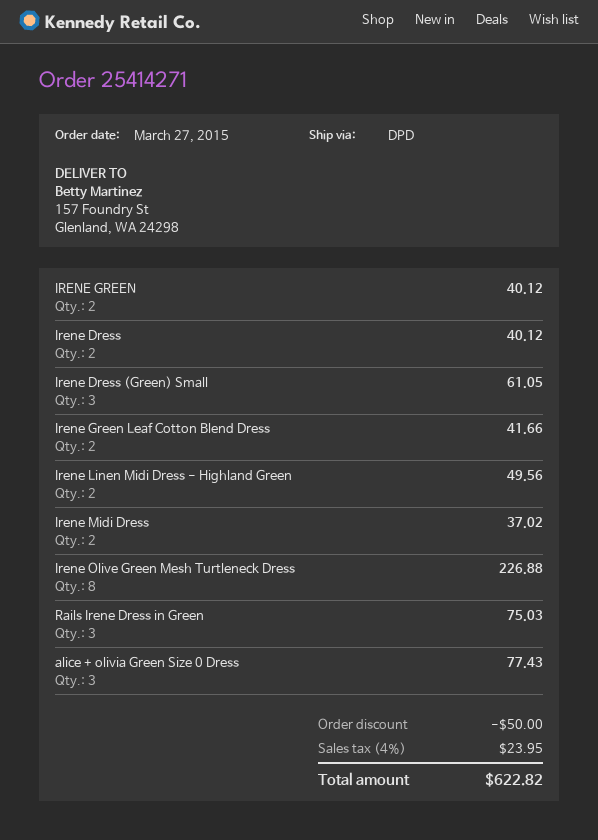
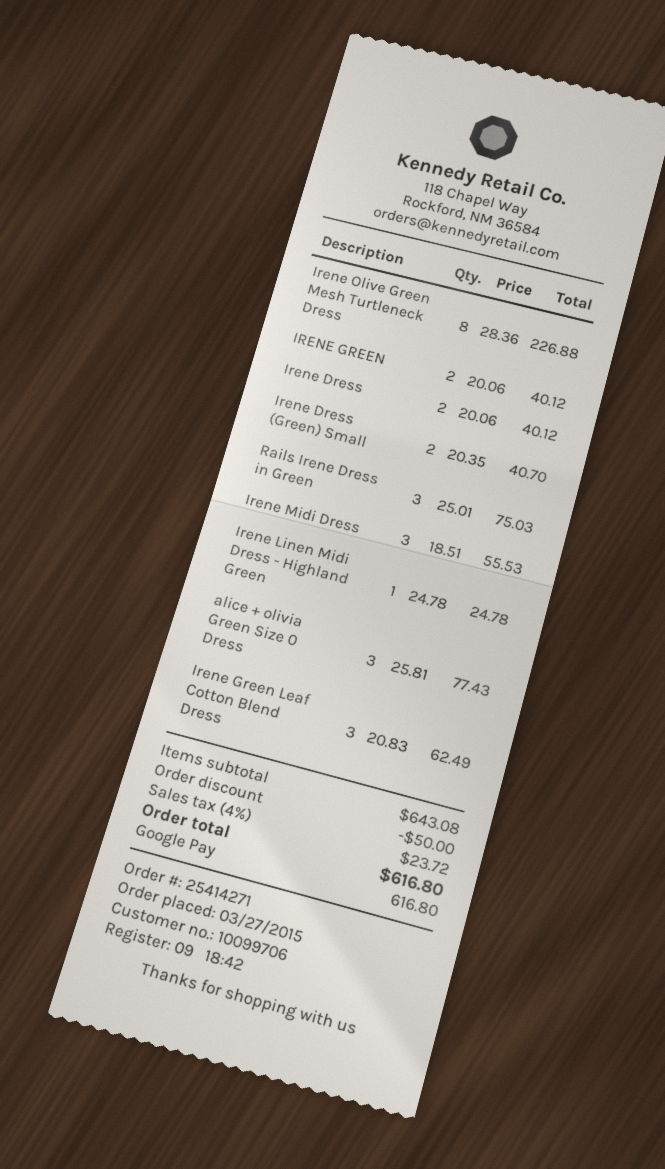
Irene Dress (Green) Small: 3 for 61.05 -> 2 for 40.70
Irene Green Leaf Cotton Blend Dress: 2 for 41.66 -> 3 for 62.49
Irene Linen Midi Dress - Highland Green: 2 for 49.56 -> 1 for 24.78
Irene Midi Dress: 2 for 37.02 -> 3 for 55.53
tax: 4% = 23.95 -> 4% = 23.72
total: 622.82 -> 616.80

